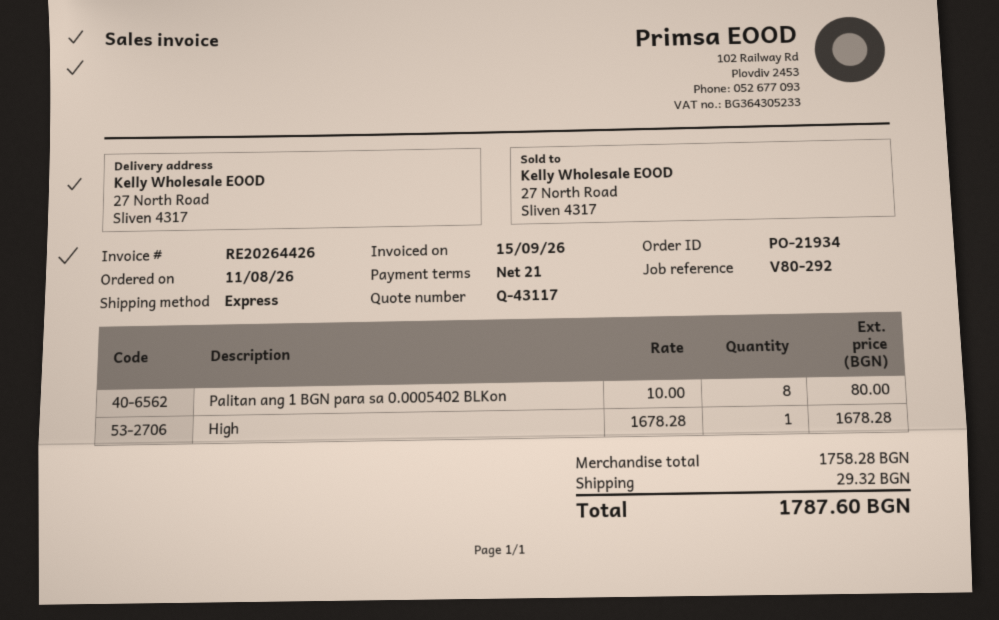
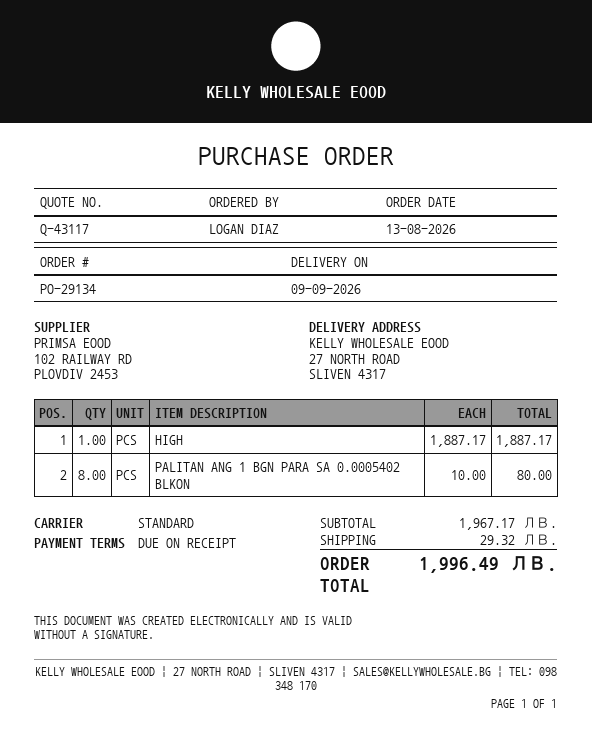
order number: PO-21934 -> PO-29134
order date: 2026-08-11 -> 2026-08-13
payment terms: 21 days -> on receipt
shipping method: express -> standard
High: 1 x 1678.28 = 1678.28 -> 1 x 1887.17 = 1887.17
subtotal: 1758.28 -> 1967.17
total: 1787.60 -> 1996.49

